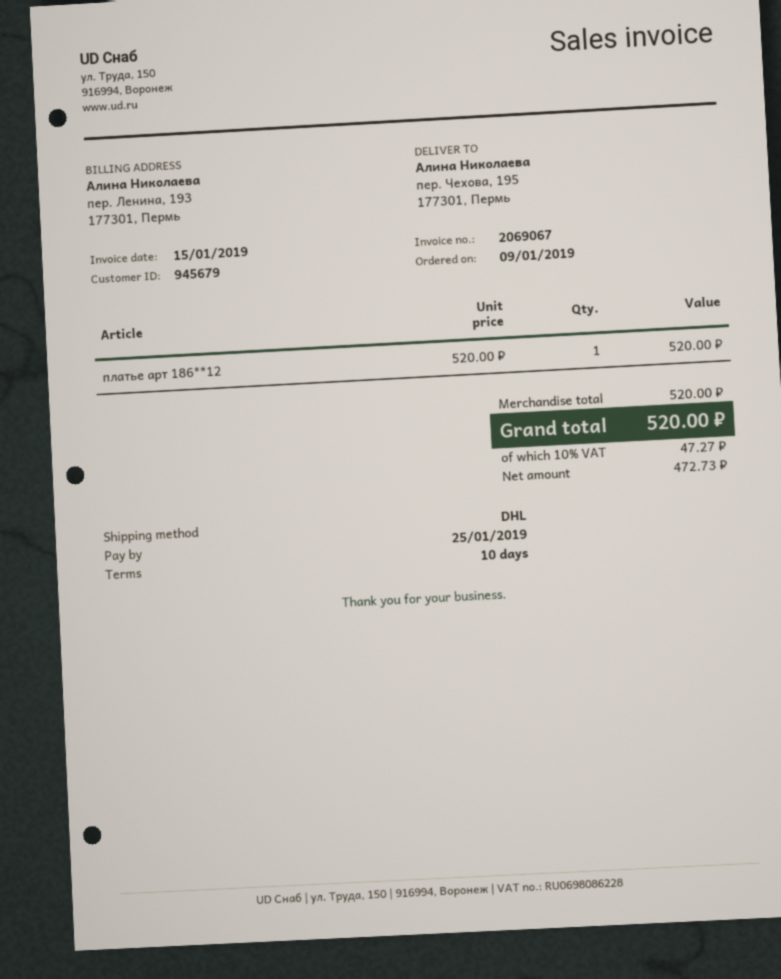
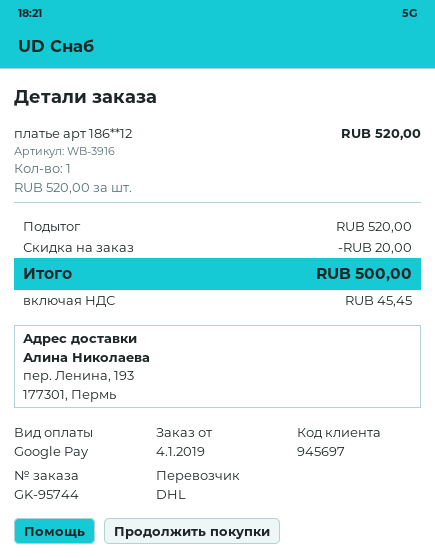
order date: 2019-01-09 -> 2019-01-04
customer number: 945679 -> 945697
ship to: пер. Чехова, 195, 177301, Пермь -> пер. Ленина, 193, 177301, Пермь
discount: none -> 20.00
tax: 47.27 -> 45.45
total: 520.00 -> 500.00

